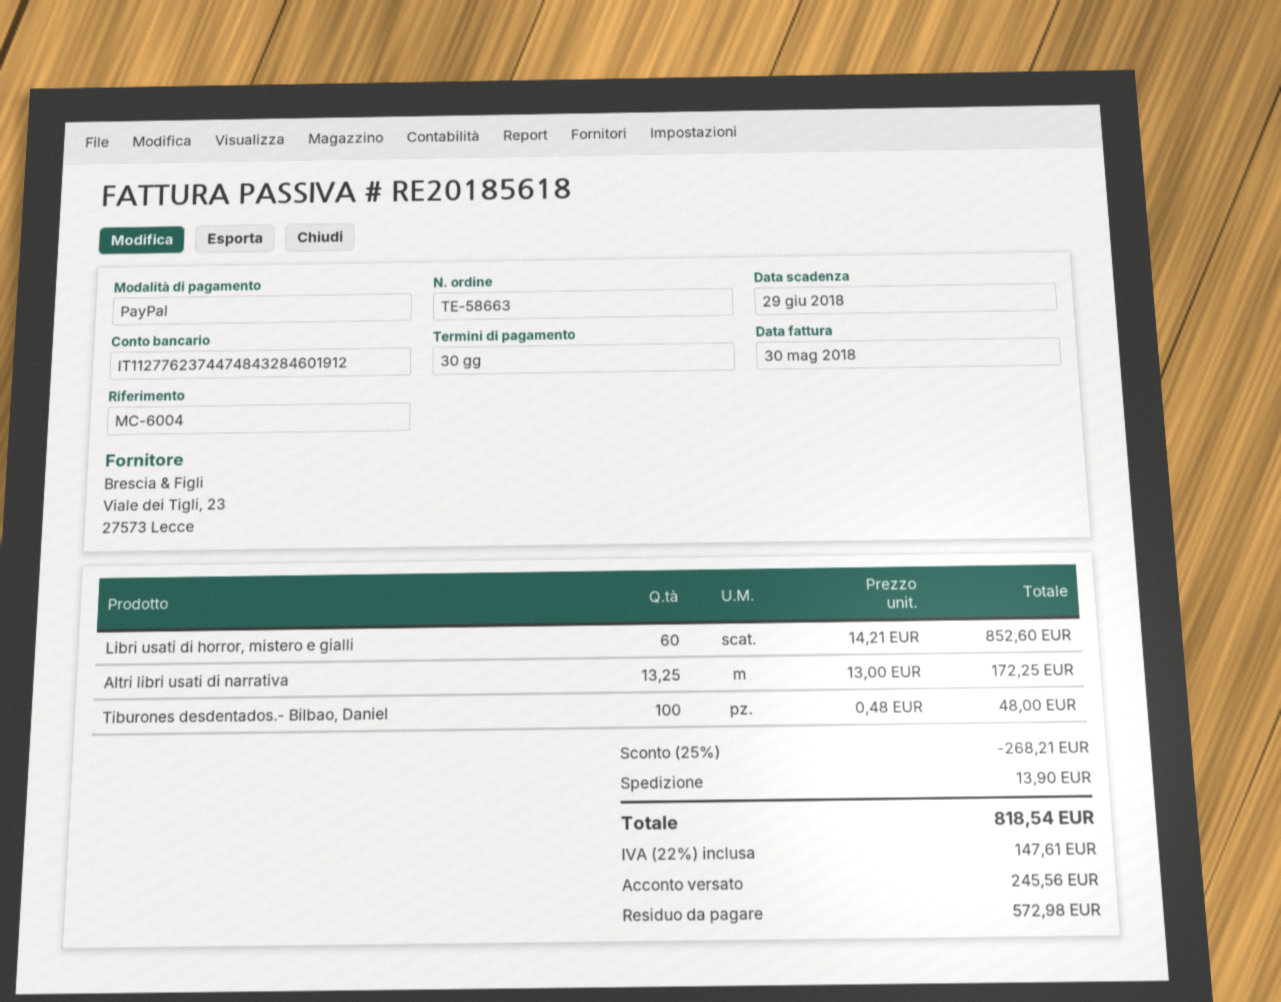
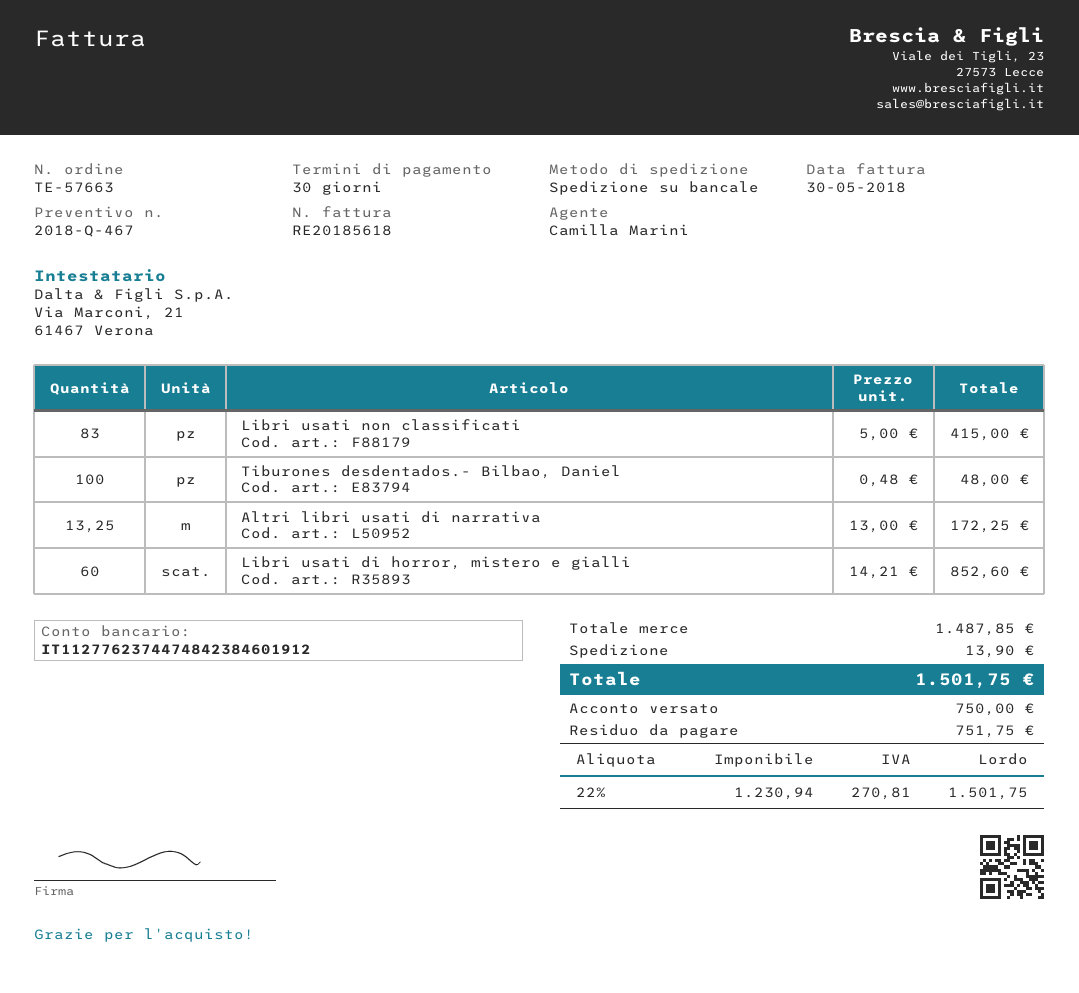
order number: TE-58663 -> TE-57663
bank account: IT1127762374474843284601912 -> IT1127762374474842384601912
Libri usati non classificati: none -> 83 x 5.00 = 415.00
discount: 25% = 268.21 -> none
tax: 22% = 147.61 -> 22% = 270.81
total: 818.54 -> 1501.75
deposit: 245.56 -> 750.00
balance: 572.98 -> 751.75

